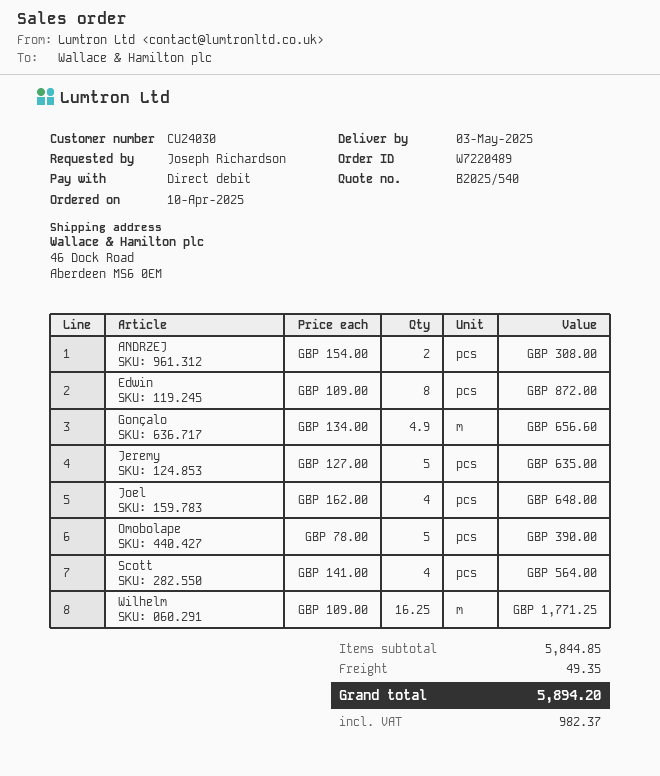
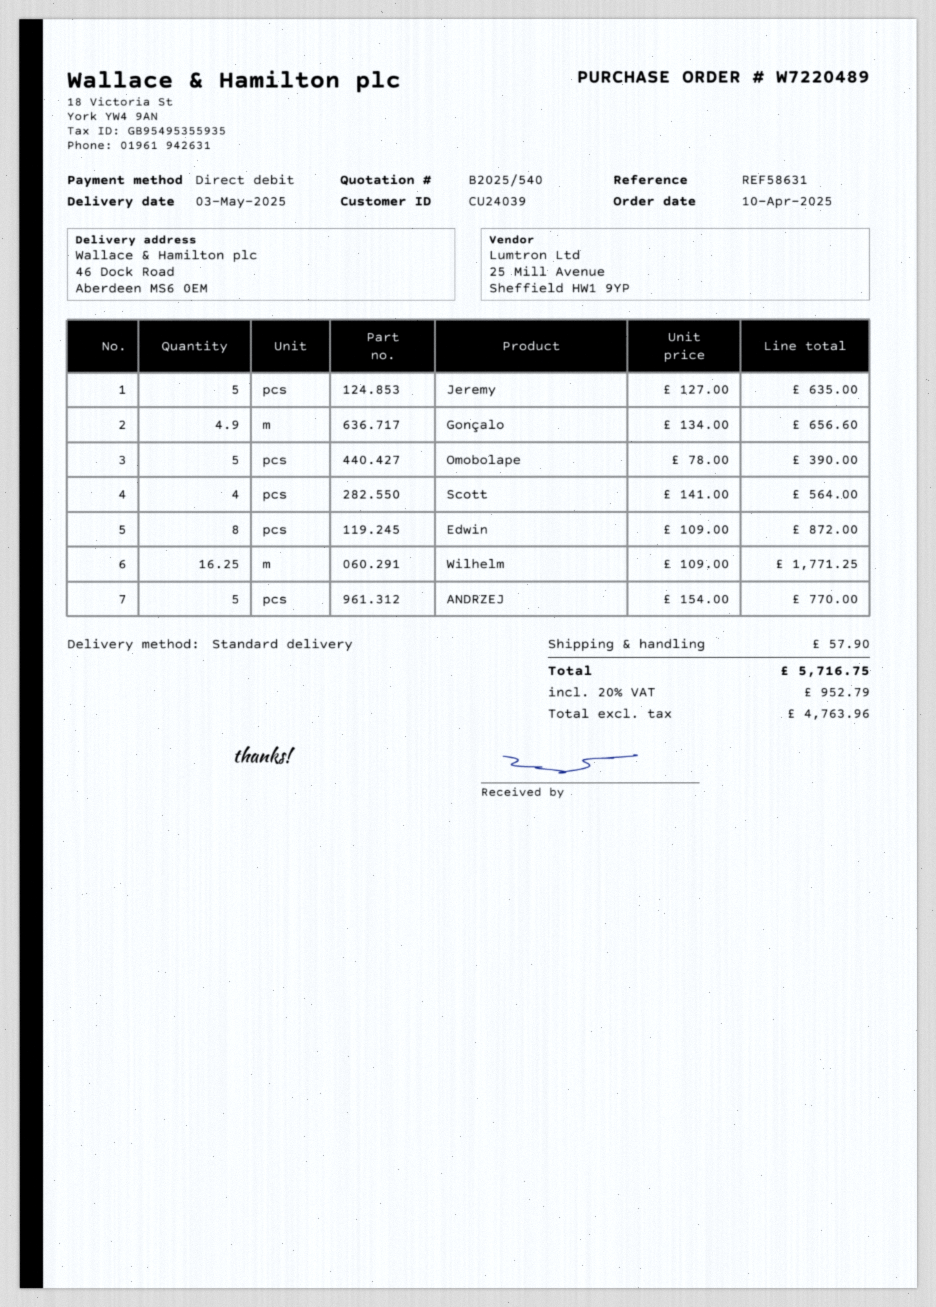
customer number: CU24030 -> CU24039
ANDRZEJ: 2 x 154.00 = 308.00 -> 5 x 154.00 = 770.00
Joel: 4 x 162.00 = 648.00 -> none
shipping: 49.35 -> 57.90
tax: 982.37 -> 952.79
total: 5894.20 -> 5716.75

